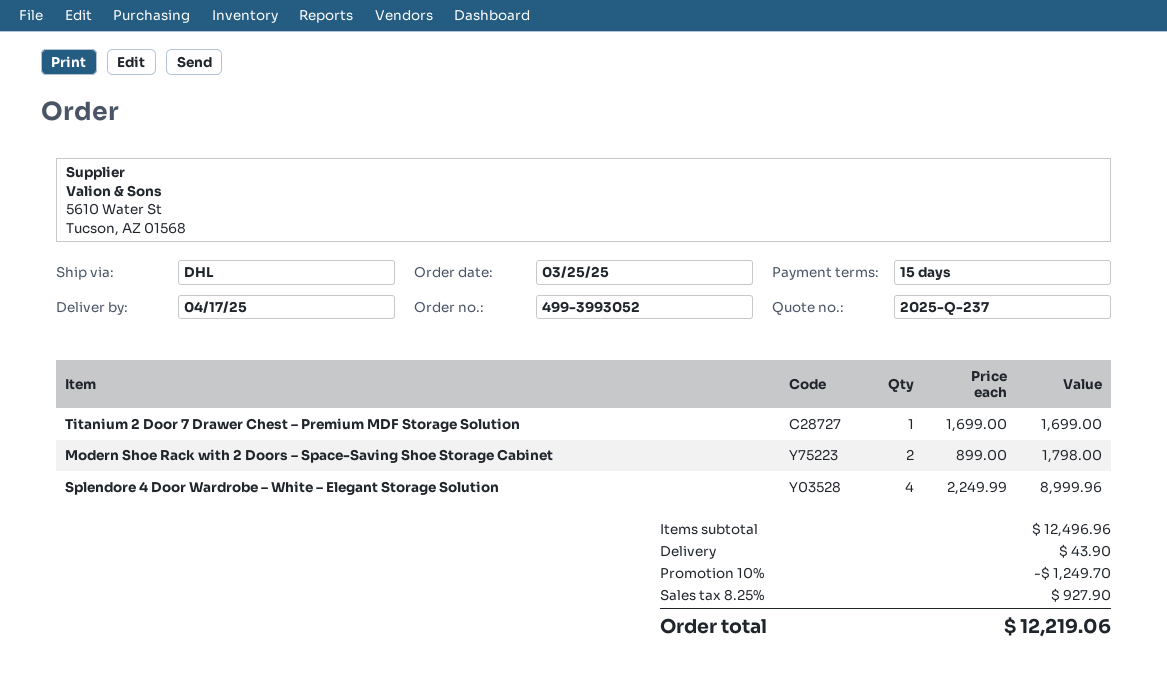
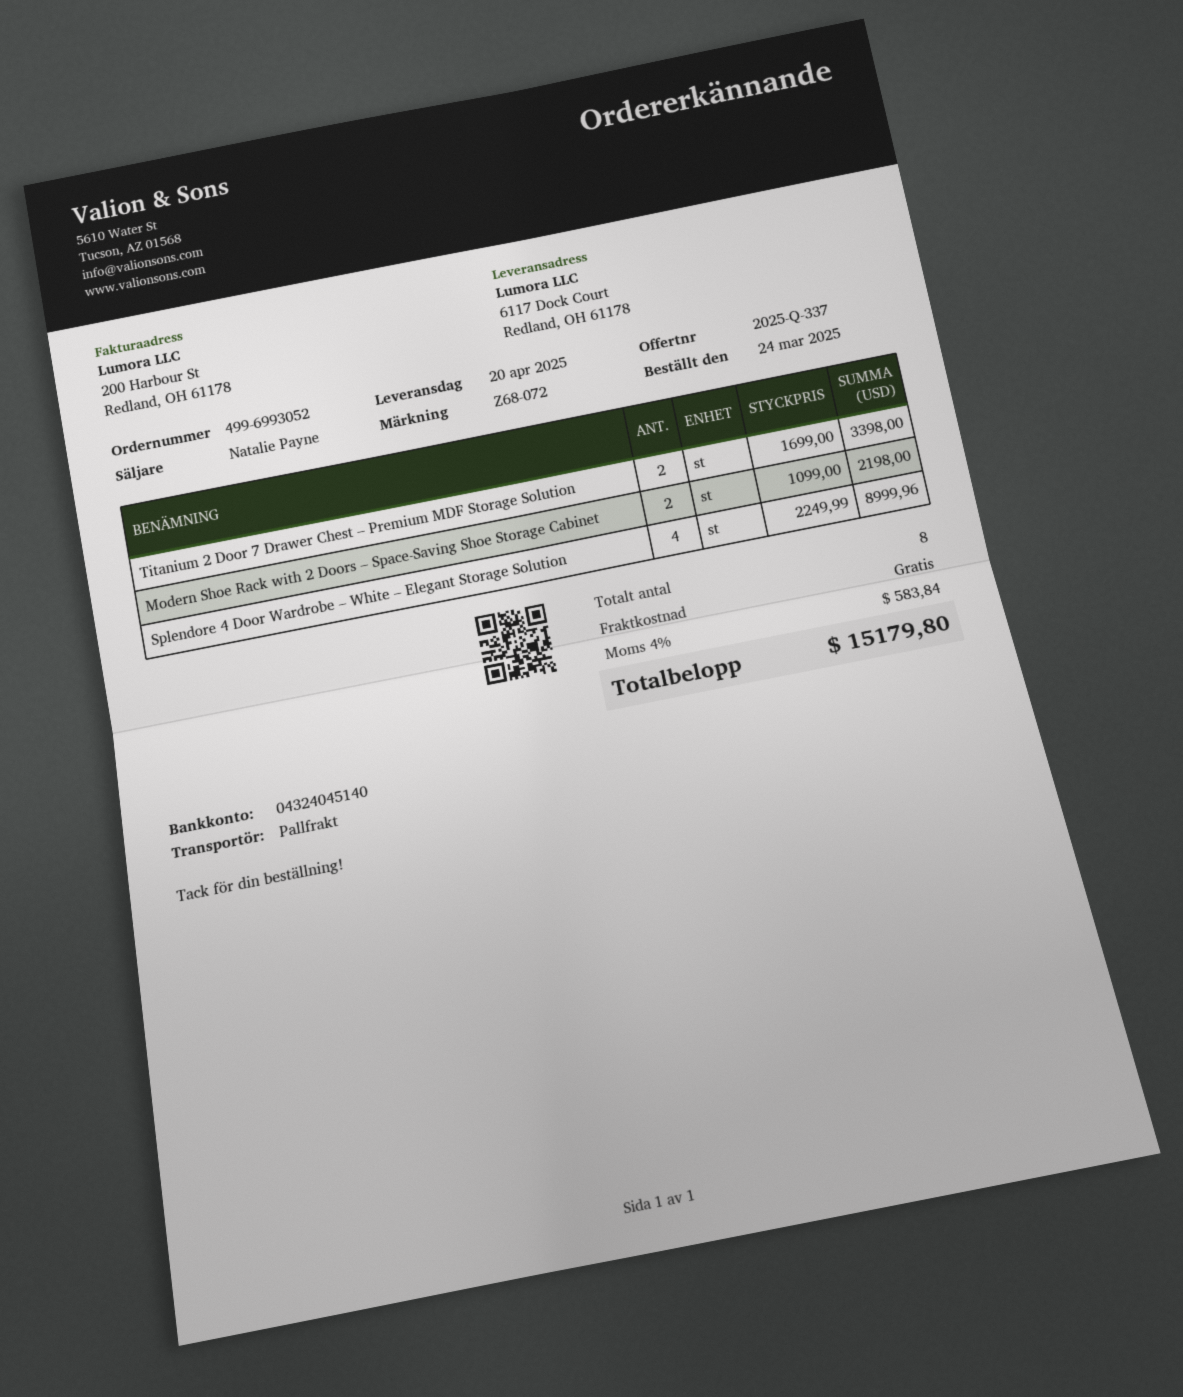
quote number: 2025-Q-237 -> 2025-Q-337
order number: 499-3993052 -> 499-6993052
order date: 2025-03-25 -> 2025-03-24
delivery date: 2025-04-17 -> 2025-04-20
shipping method: DHL -> pallet freight
Titanium 2 Door 7 Drawer Chest – Premium MDF Storage Solution: 1 x 1699.00 = 1699.00 -> 2 x 1699.00 = 3398.00
Modern Shoe Rack with 2 Doors – Space-Saving Shoe Storage Cabinet: 2 x 899.00 = 1798.00 -> 2 x 1099.00 = 2198.00
discount: 10% = 1249.70 -> none
shipping: 43.90 -> 0.00
tax: 8.25% = 927.90 -> 4% = 583.84
total: 12219.06 -> 15179.80

